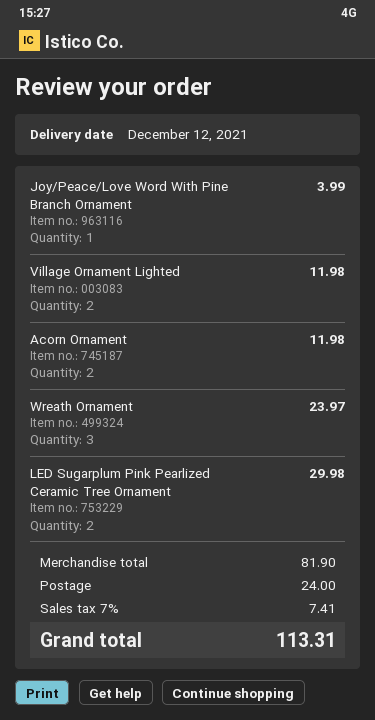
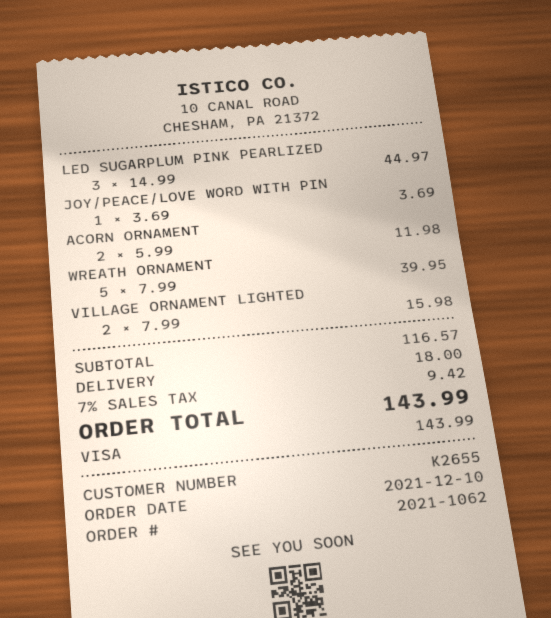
Joy/Peace/Love Word With Pine Branch Ornament: 1 for 3.99 -> 1 for 3.69
Village Ornament Lighted: 2 for 11.98 -> 2 for 15.98
Wreath Ornament: 3 for 23.97 -> 5 for 39.95
LED Sugarplum Pink Pearlized Ceramic Tree Ornament: 2 for 29.98 -> 3 for 44.97
subtotal: 81.90 -> 116.57
shipping: 24.00 -> 18.00
tax: 7% = 7.41 -> 7% = 9.42
total: 113.31 -> 143.99

